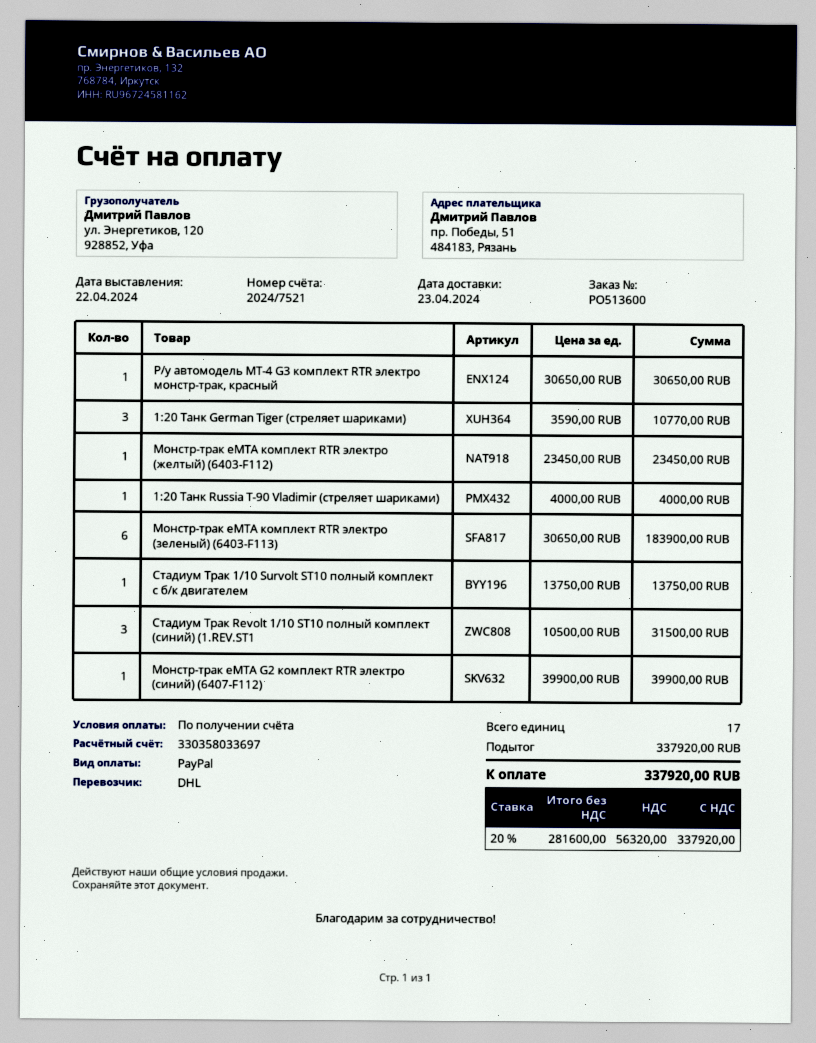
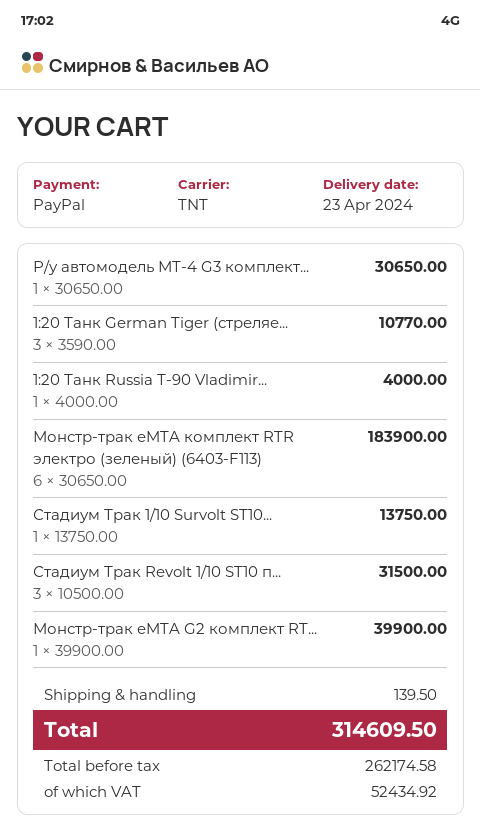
shipping method: DHL -> TNT
Монстр-трак eMTA комплект RTR электро (желтый) (6403-F112): 1 x 23450.00 = 23450.00 -> none
shipping: none -> 139.50
net: 281600.00 -> 262174.58
tax: 56320.00 -> 52434.92
total: 337920.00 -> 314609.50

